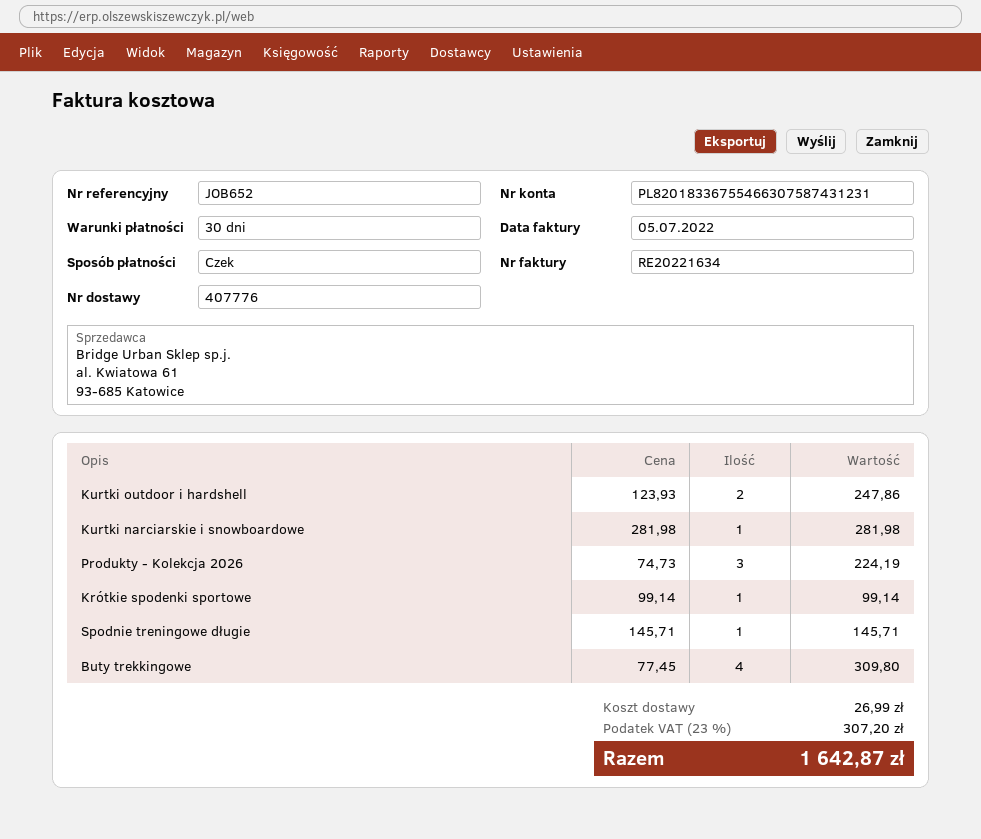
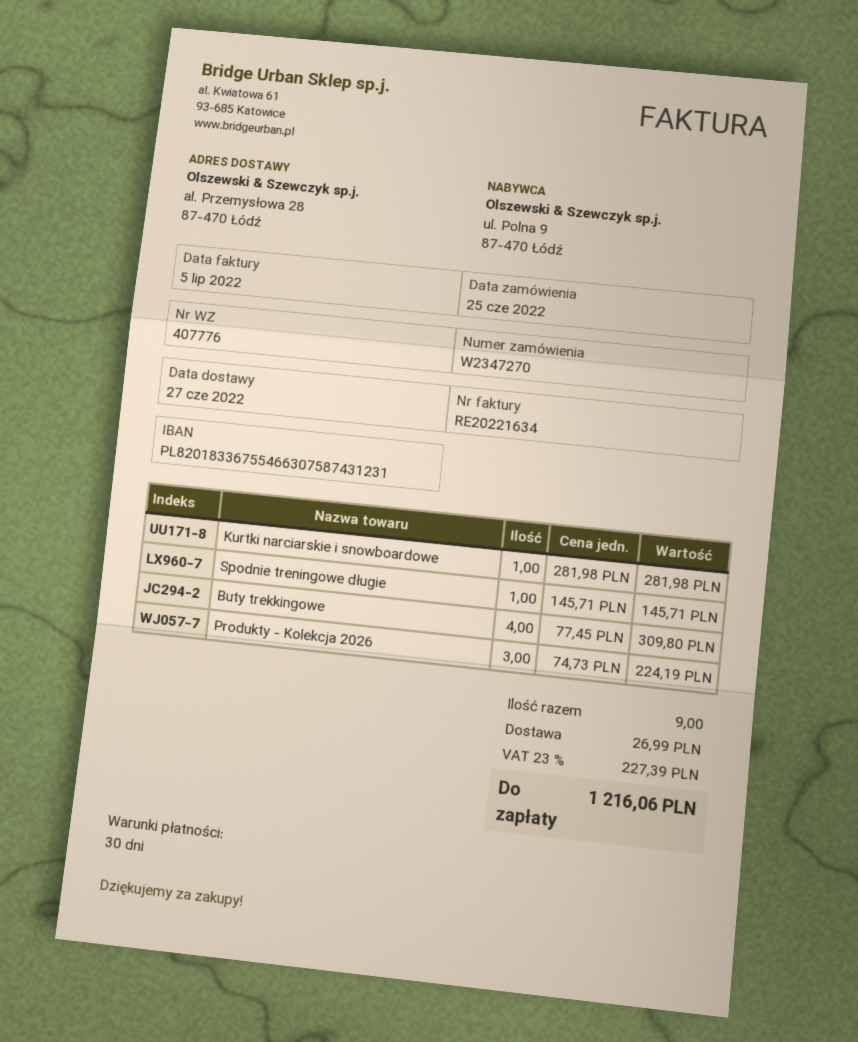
Kurtki outdoor i hardshell: 2 x 123.93 = 247.86 -> none
Krótkie spodenki sportowe: 1 x 99.14 = 99.14 -> none
tax: 23% = 307.20 -> 23% = 227.39
total: 1642.87 -> 1216.06

